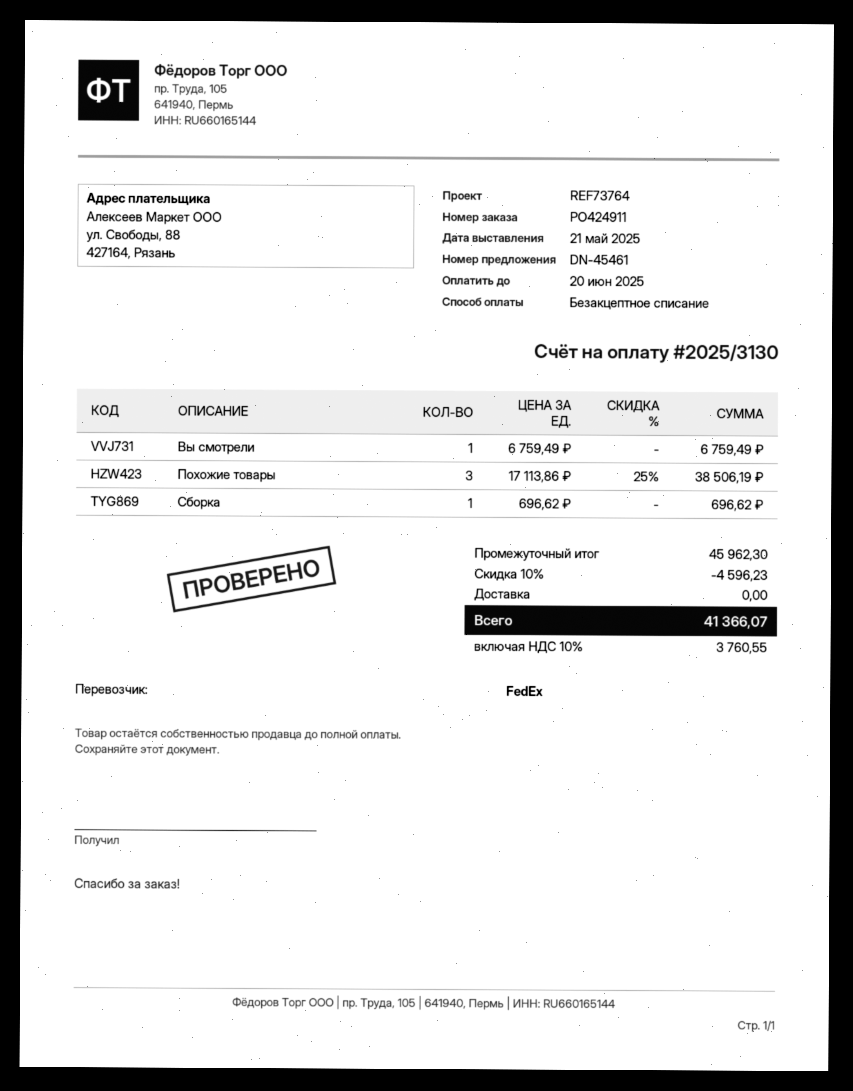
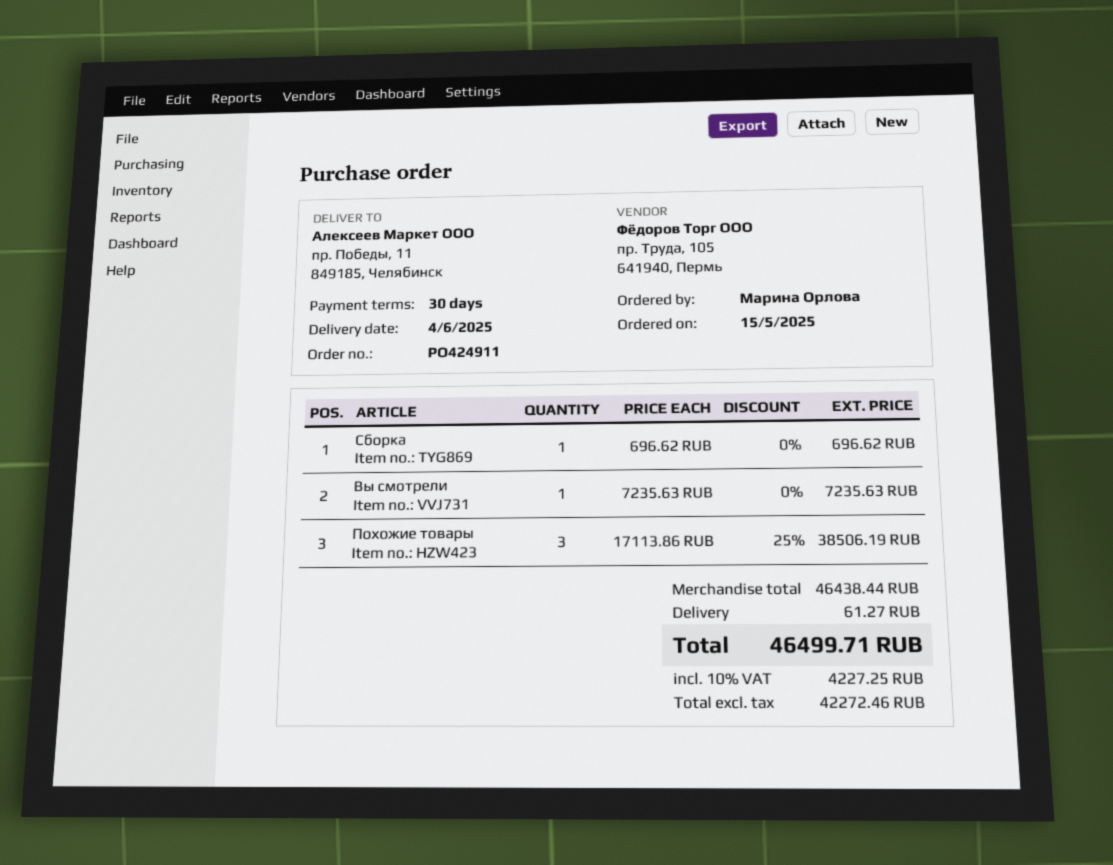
Вы смотрели: 1 x 6759.49 = 6759.49 -> 1 x 7235.63 = 7235.63
subtotal: 45962.30 -> 46438.44
discount: 10% = 4596.23 -> none
shipping: 0.00 -> 61.27
tax: 10% = 3760.55 -> 10% = 4227.25
total: 41366.07 -> 46499.71

